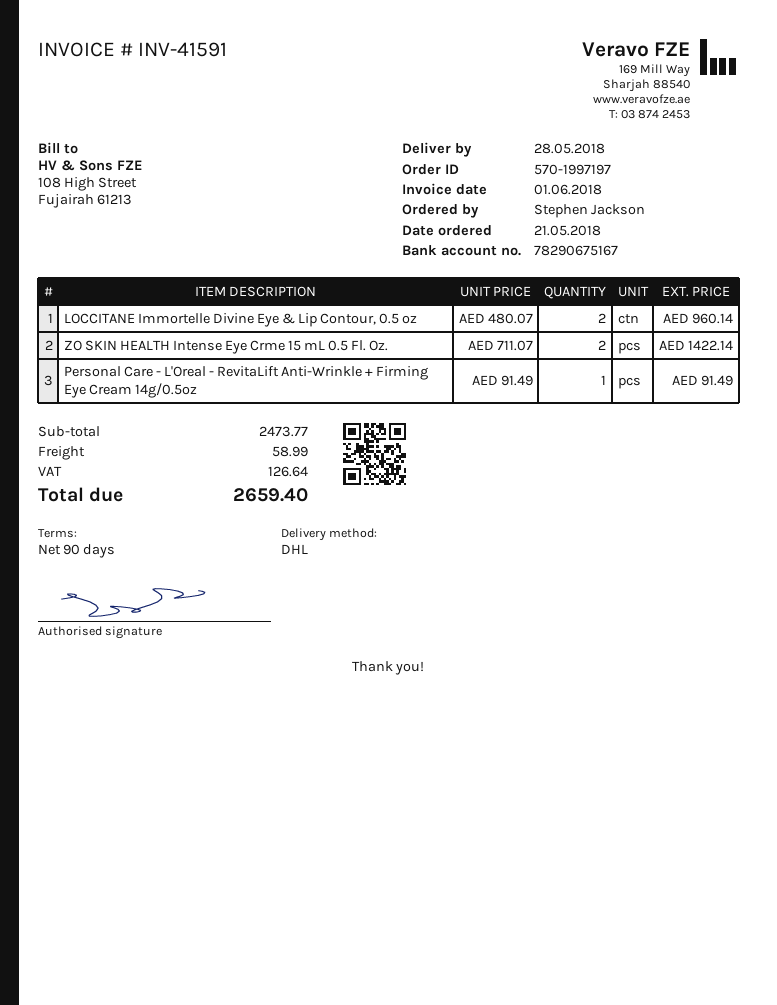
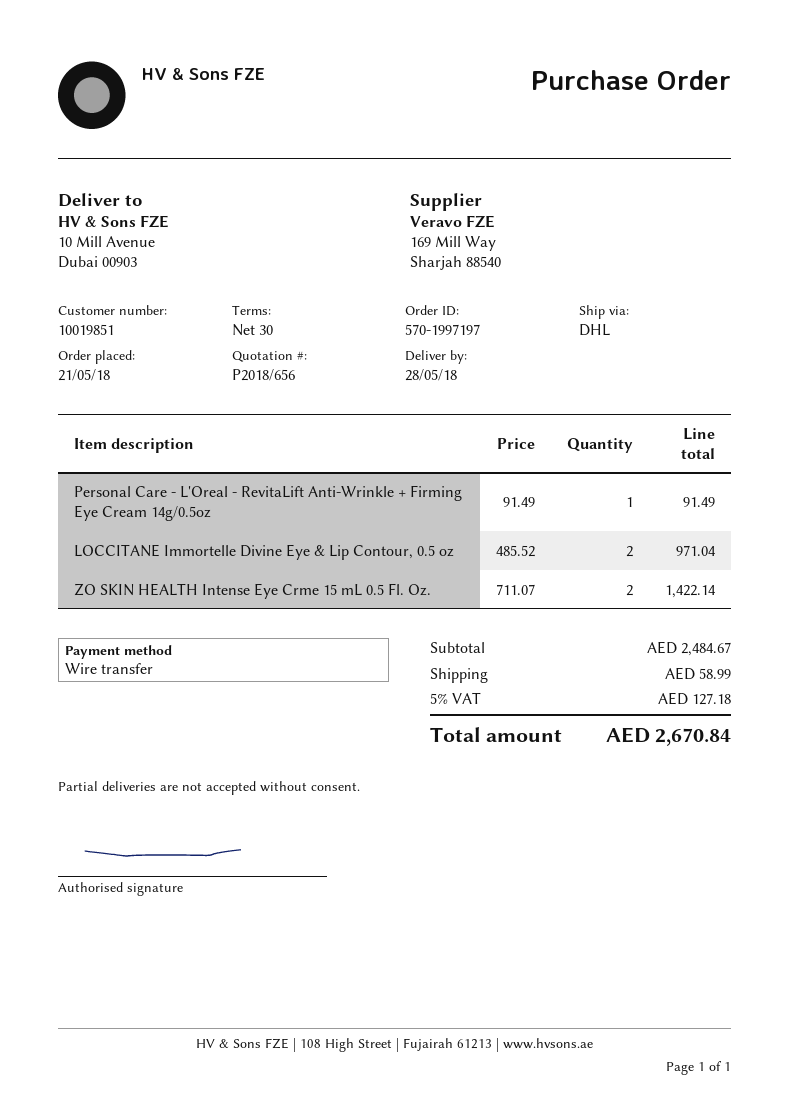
payment terms: 90 days -> 30 days
LOCCITANE Immortelle Divine Eye & Lip Contour, 0.5 oz: 2 x 480.07 = 960.14 -> 2 x 485.52 = 971.04
subtotal: 2473.77 -> 2484.67
tax: 126.64 -> 127.18
total: 2659.40 -> 2670.84

